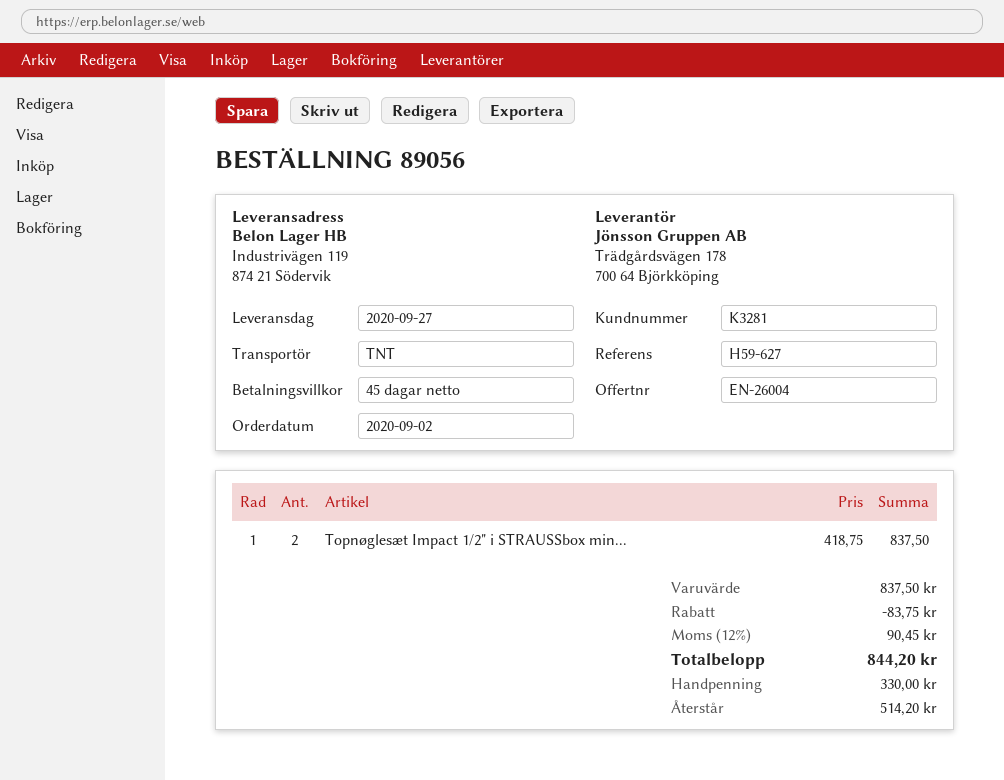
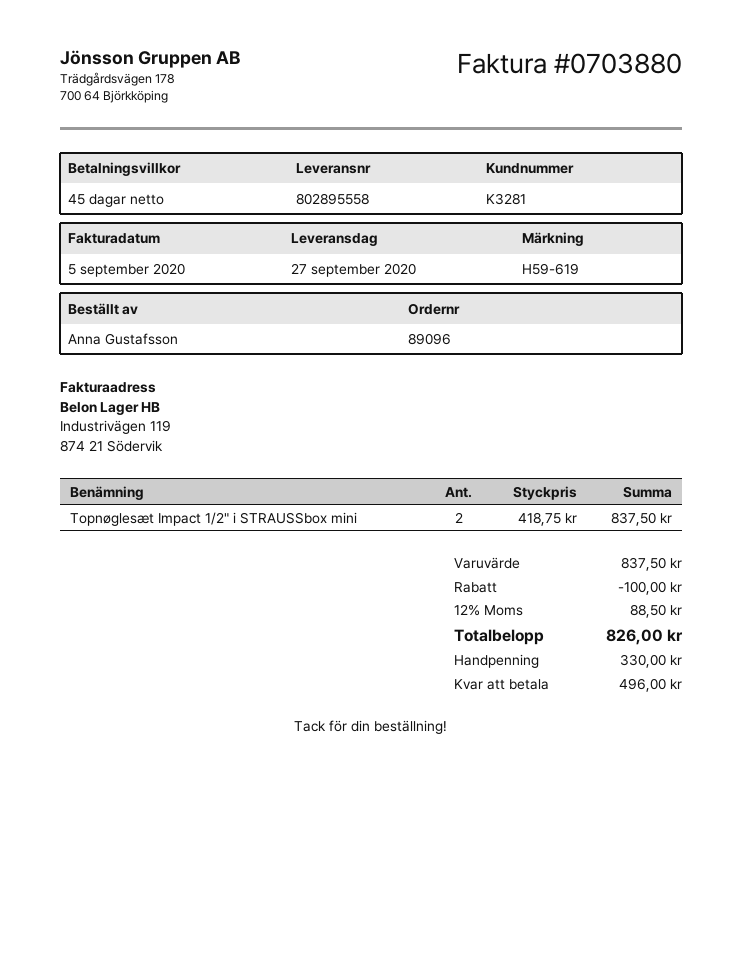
order number: 89056 -> 89096
reference: H59-627 -> H59-619
discount: 83.75 -> 100.00
tax: 12% = 90.45 -> 12% = 88.50
total: 844.20 -> 826.00
balance: 514.20 -> 496.00

